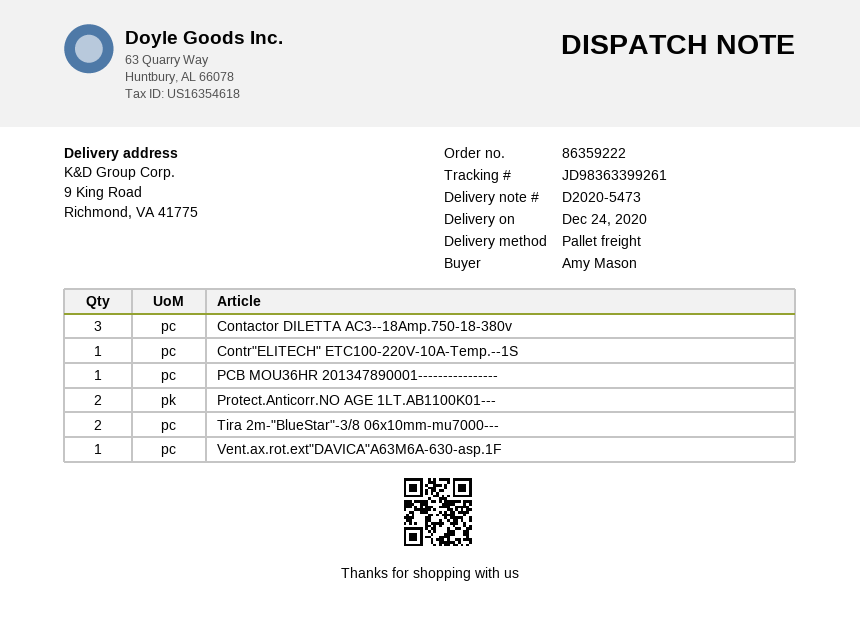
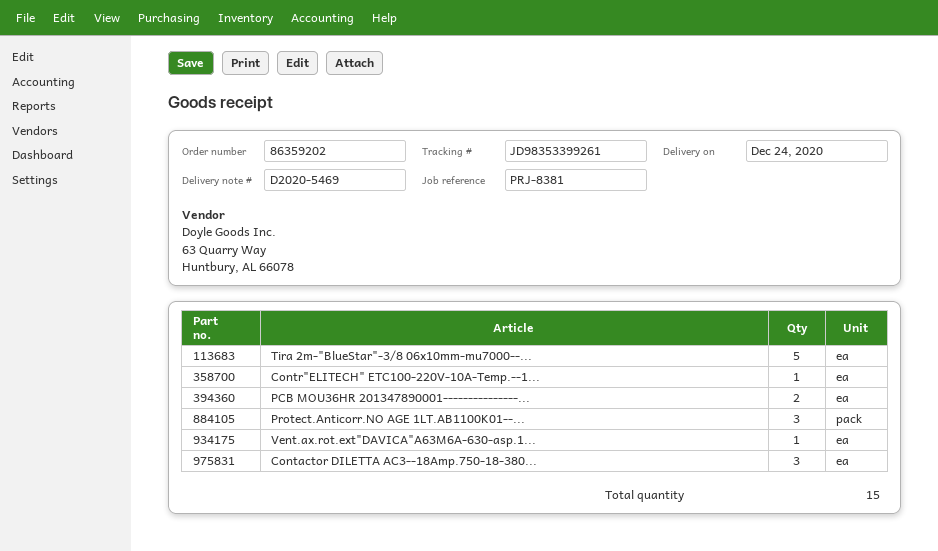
order number: 86359222 -> 86359202
delivery note number: D2020-5473 -> D2020-5469
tracking number: JD98363399261 -> JD98353399261
PCB MOU36HR 201347890001----------------: 1 -> 2
Protect.Anticorr.NO AGE 1LT.AB1100K01---: 2 -> 3
Tira 2m-"BlueStar"-3/8 06x10mm-mu7000---: 2 -> 5

